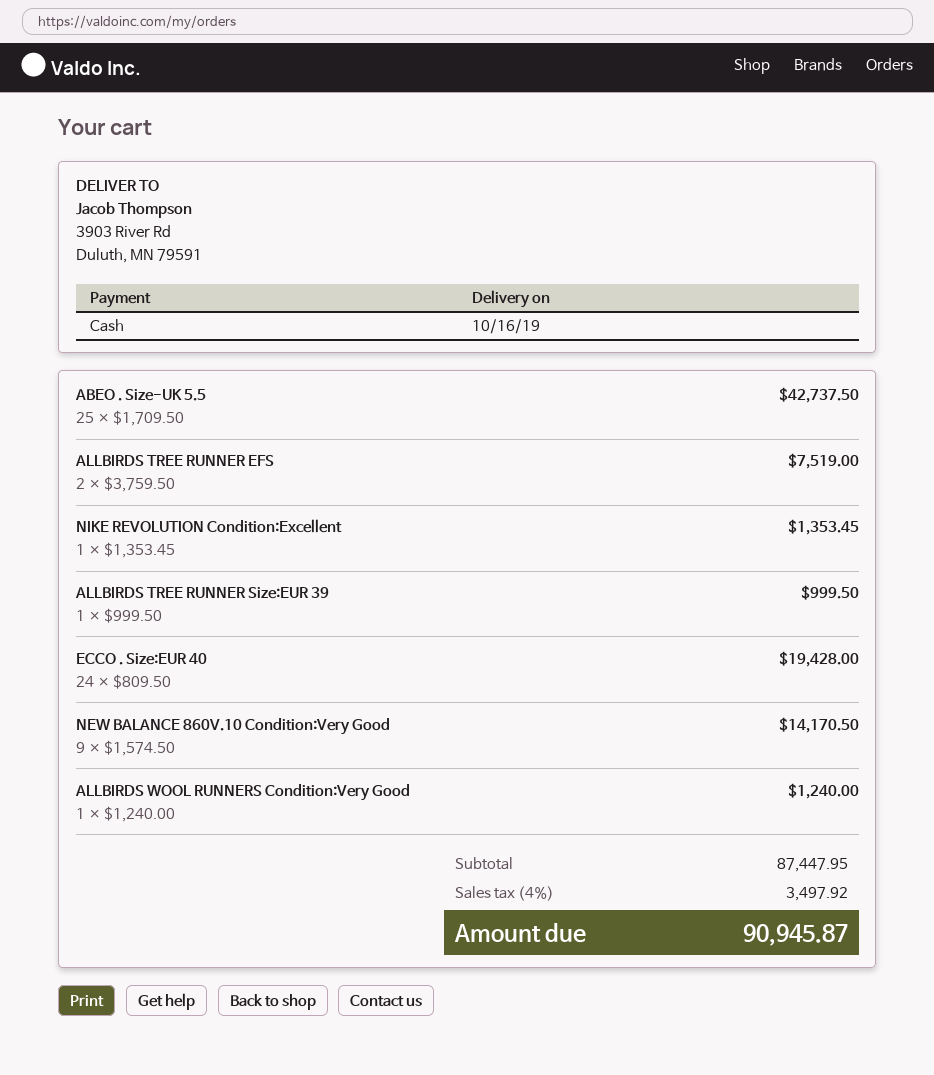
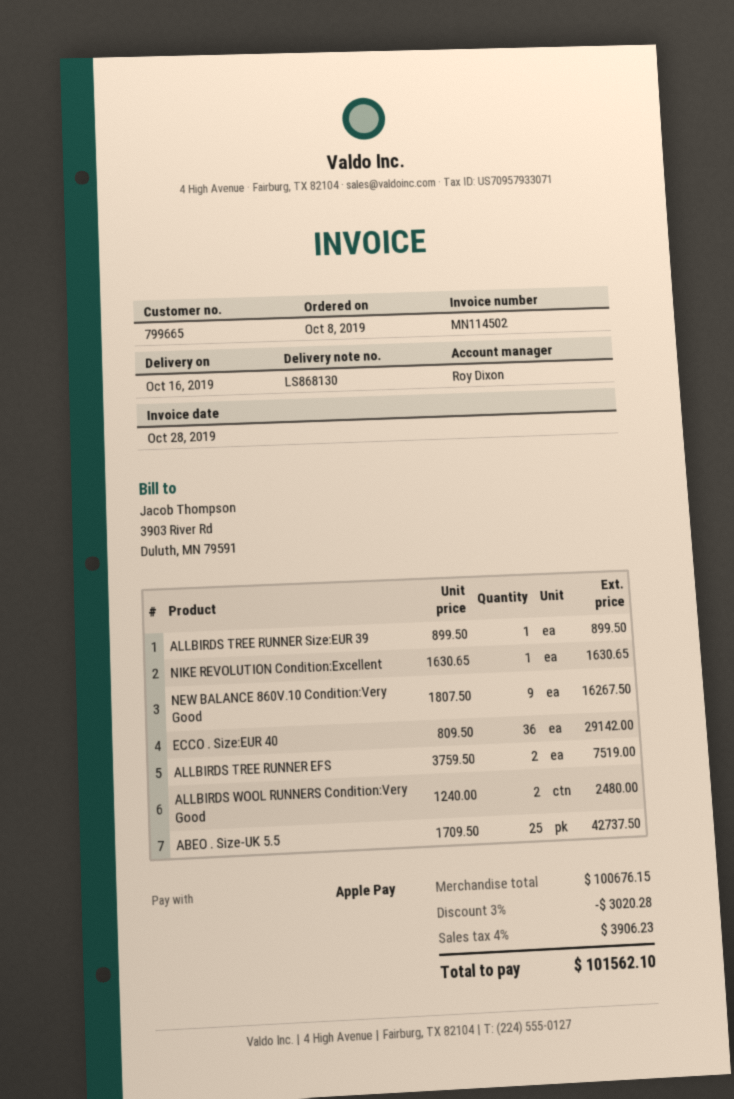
payment method: cash -> Apple Pay
NIKE REVOLUTION Condition:Excellent: 1 x 1353.45 = 1353.45 -> 1 x 1630.65 = 1630.65
ALLBIRDS TREE RUNNER Size:EUR 39: 1 x 999.50 = 999.50 -> 1 x 899.50 = 899.50
ECCO . Size:EUR 40: 24 x 809.50 = 19428.00 -> 36 x 809.50 = 29142.00
NEW BALANCE 860V.10 Condition:Very Good: 9 x 1574.50 = 14170.50 -> 9 x 1807.50 = 16267.50
ALLBIRDS WOOL RUNNERS Condition:Very Good: 1 x 1240.00 = 1240.00 -> 2 x 1240.00 = 2480.00
subtotal: 87447.95 -> 100676.15
discount: none -> 3% = 3020.28
tax: 4% = 3497.92 -> 4% = 3906.23
total: 90945.87 -> 101562.10

